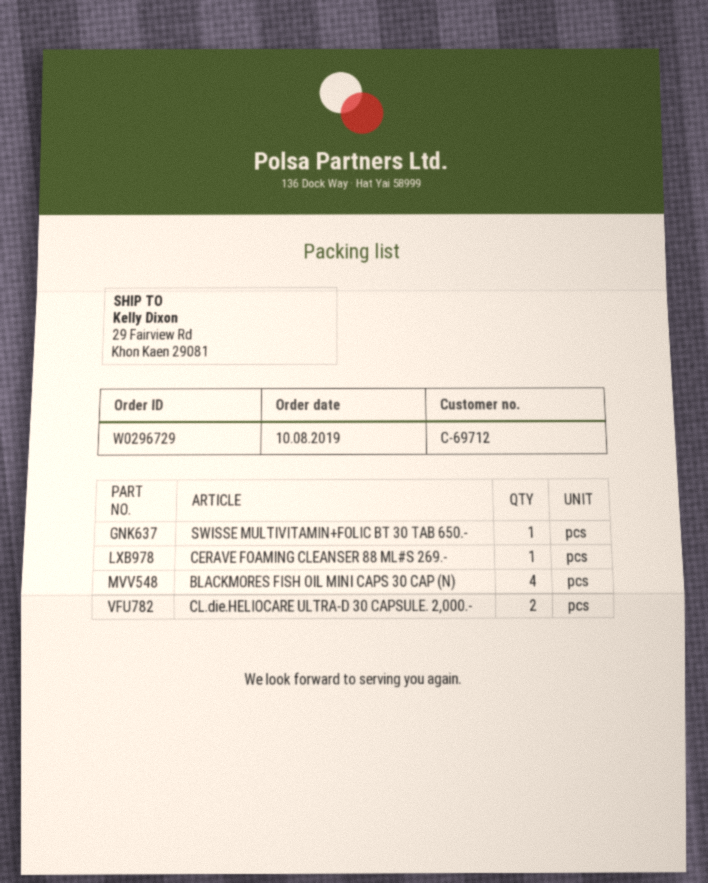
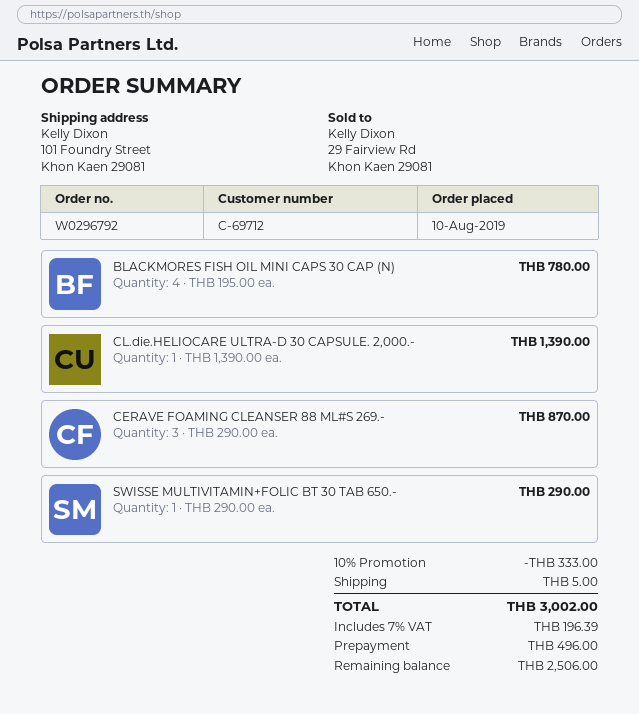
order number: W0296729 -> W0296792
ship to: 29 Fairview Rd, Khon Kaen 29081 -> 101 Foundry Street, Khon Kaen 29081
CERAVE FOAMING CLEANSER 88 ML#S 269.-: 1 -> 3
CL.die.HELIOCARE ULTRA-D 30 CAPSULE. 2,000.-: 2 -> 1

